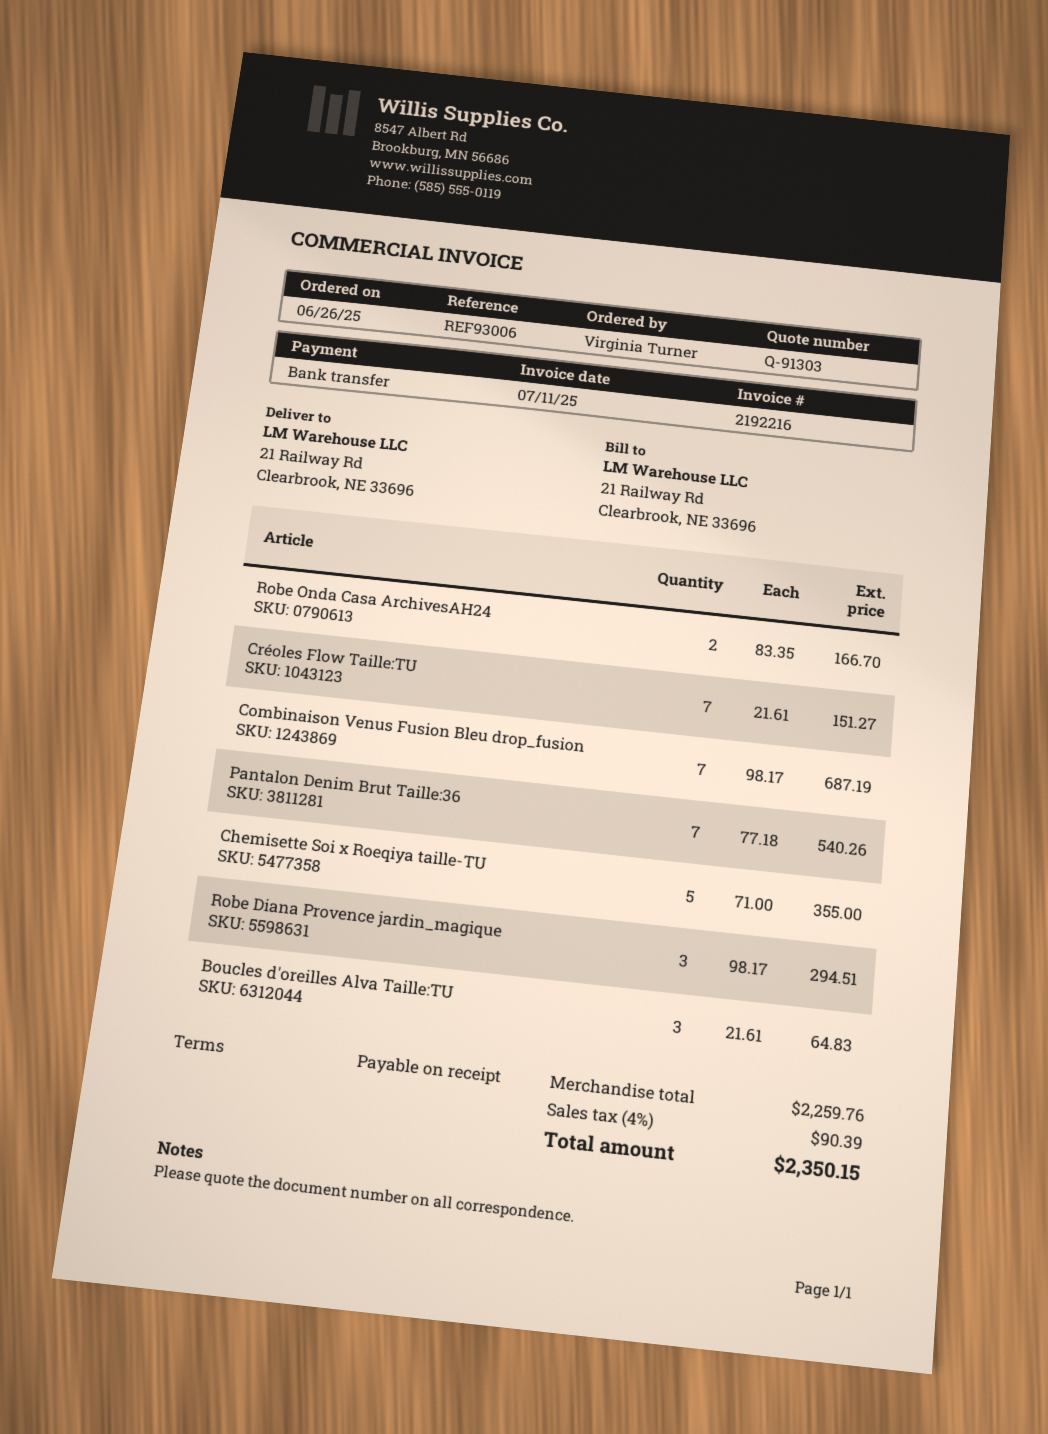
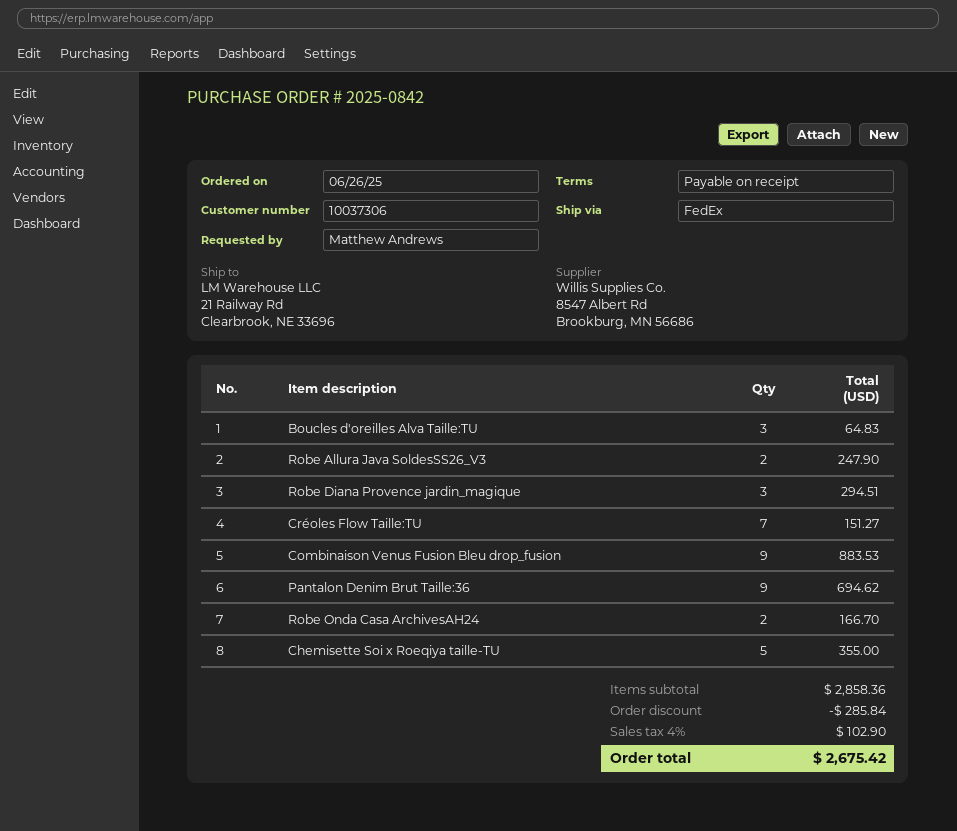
ordered by: Virginia Turner -> Matthew Andrews
Combinaison Venus Fusion Bleu drop_fusion: 7 for 687.19 -> 9 for 883.53
Pantalon Denim Brut Taille:36: 7 for 540.26 -> 9 for 694.62
Robe Allura Java SoldesSS26_V3: none -> 2 for 247.90
subtotal: 2259.76 -> 2858.36
discount: none -> 285.84
tax: 4% = 90.39 -> 4% = 102.90
total: 2350.15 -> 2675.42

